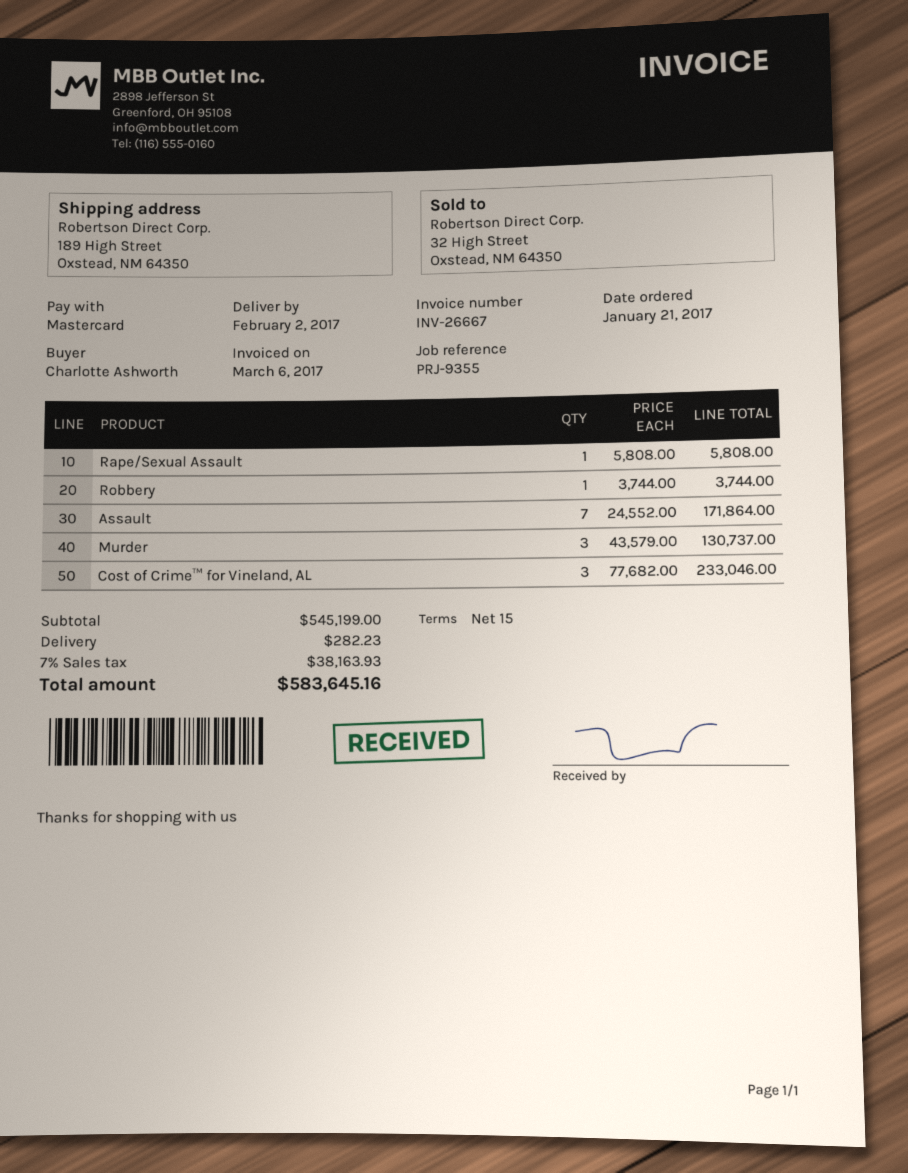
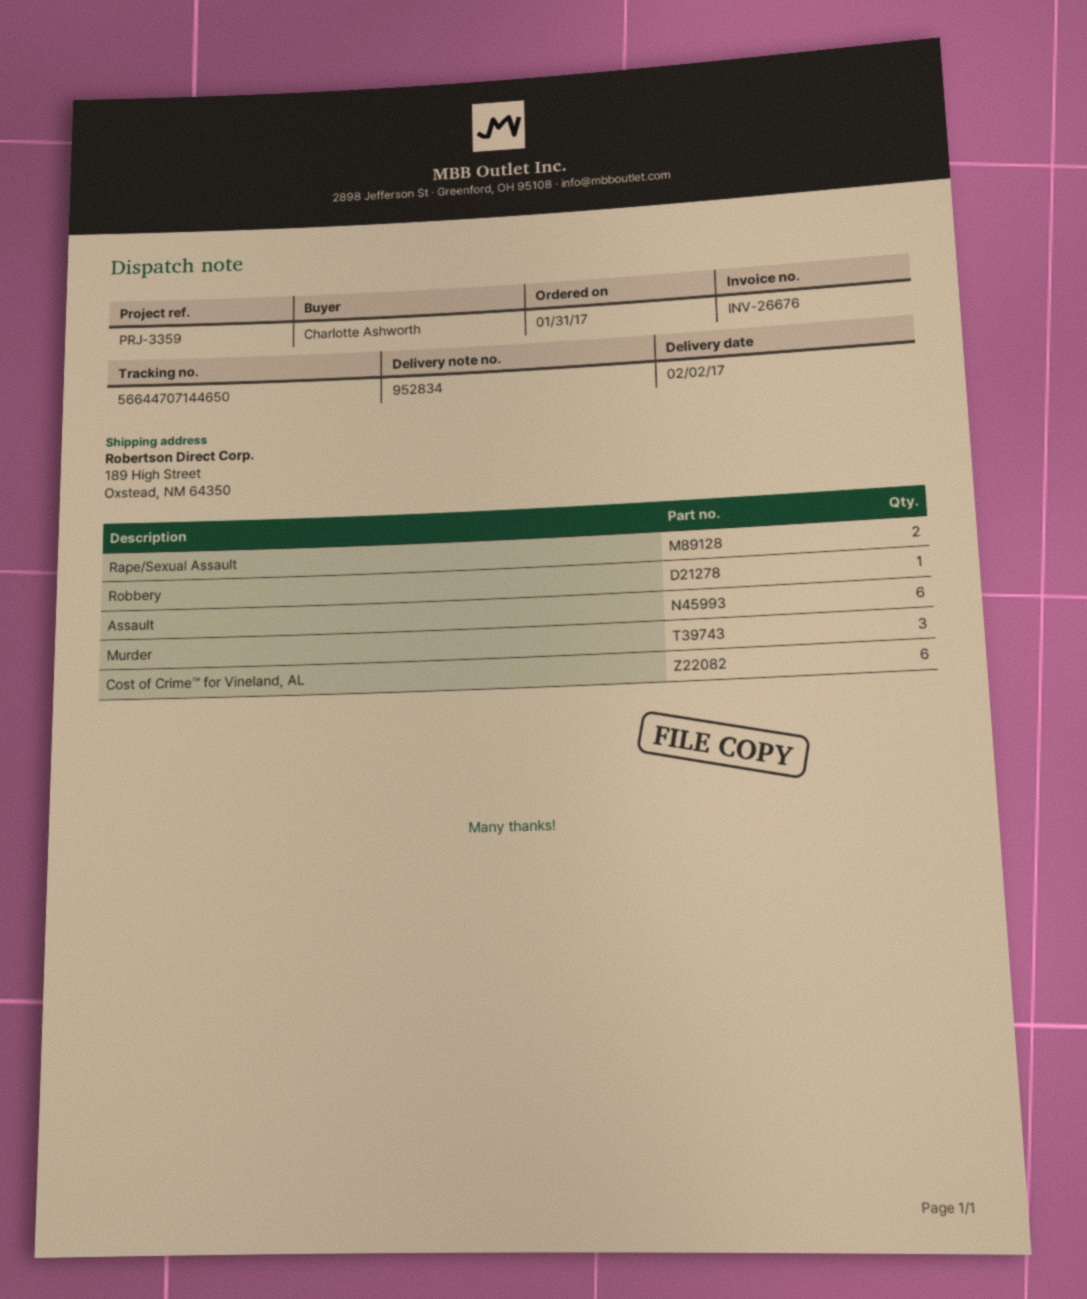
order date: 2017-01-21 -> 2017-01-31
invoice number: INV-26667 -> INV-26676
reference: PRJ-9355 -> PRJ-3359
Rape/Sexual Assault: 1 -> 2
Assault: 7 -> 6
Cost of Crime™ for Vineland, AL: 3 -> 6

